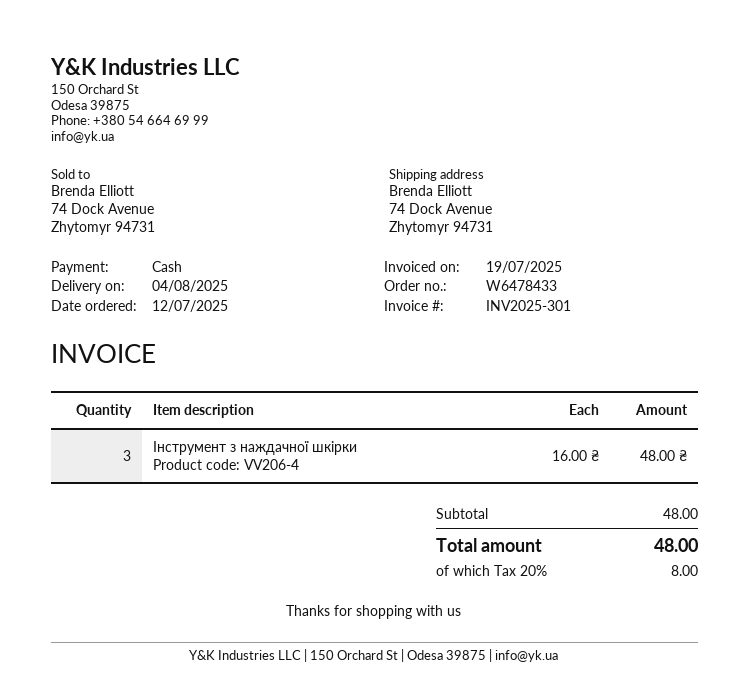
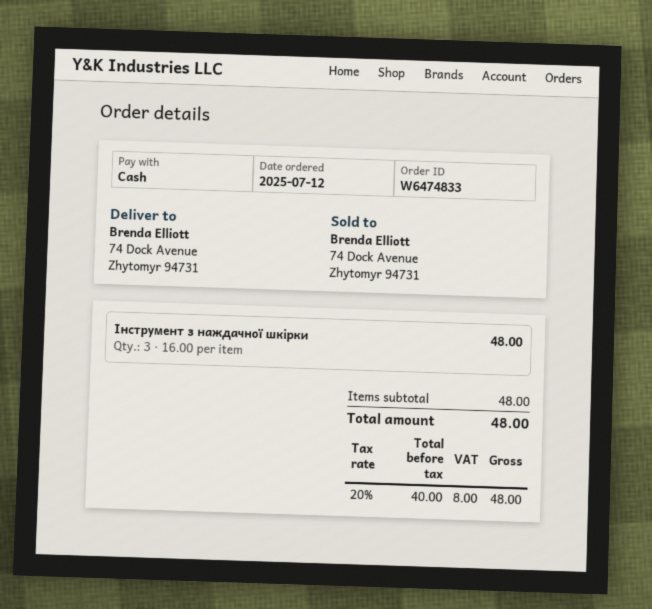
order number: W6478433 -> W6474833

